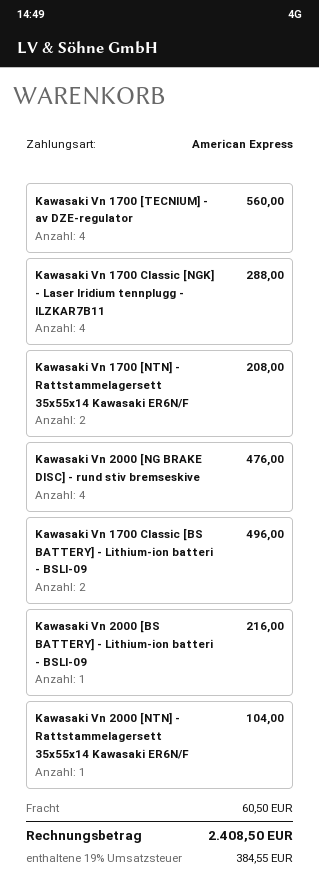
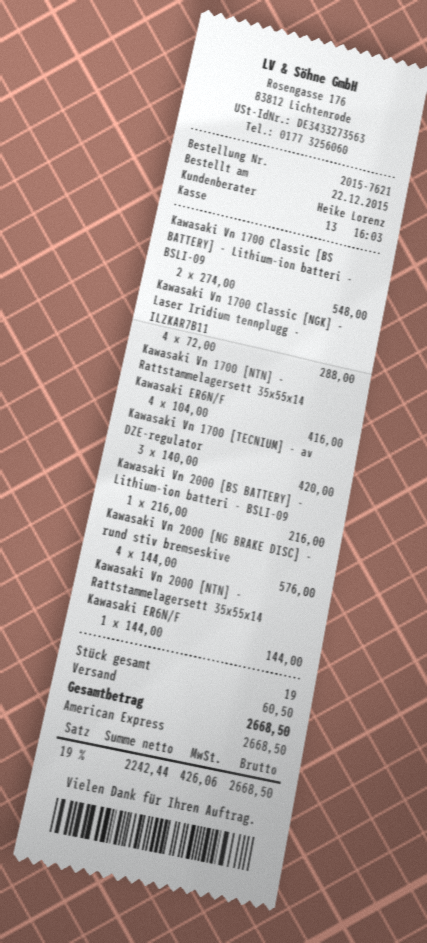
Kawasaki Vn 1700 [TECNIUM] - av DZE-regulator: 4 for 560.00 -> 3 for 420.00
Kawasaki Vn 1700 [NTN] - Rattstammelagersett 35x55x14 Kawasaki ER6N/F: 2 for 208.00 -> 4 for 416.00
Kawasaki Vn 2000 [NG BRAKE DISC] - rund stiv bremseskive: 4 for 476.00 -> 4 for 576.00
Kawasaki Vn 1700 Classic [BS BATTERY] - Lithium-ion batteri - BSLI-09: 2 for 496.00 -> 2 for 548.00
Kawasaki Vn 2000 [NTN] - Rattstammelagersett 35x55x14 Kawasaki ER6N/F: 1 for 104.00 -> 1 for 144.00
tax: 19% = 384.55 -> 19% = 426.06
total: 2408.50 -> 2668.50

